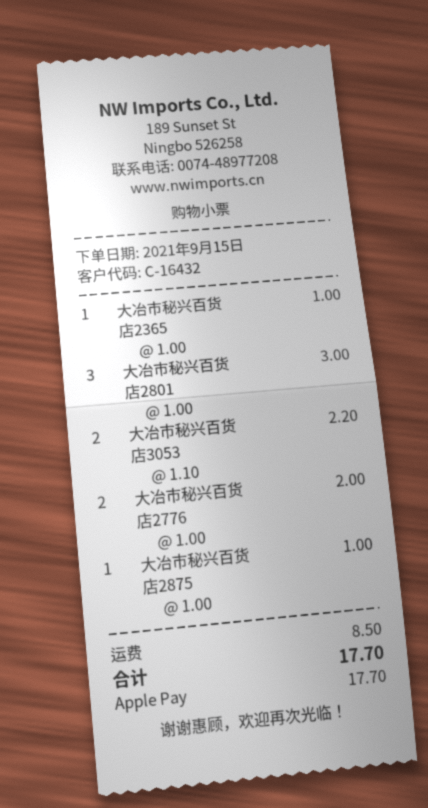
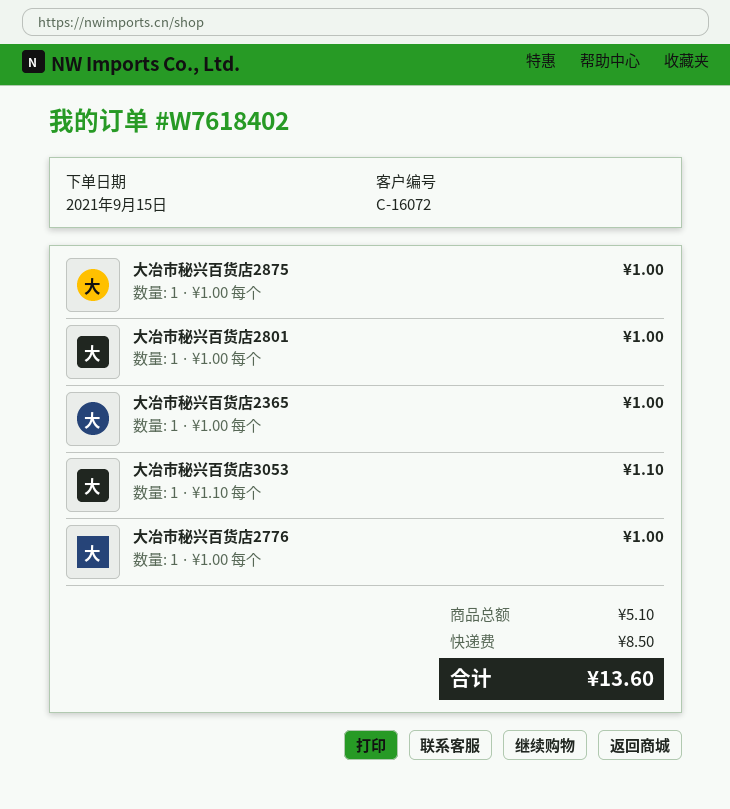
customer number: C-16432 -> C-16072
大冶市秘兴百货店2801: 3 x 1.00 = 3.00 -> 1 x 1.00 = 1.00
大冶市秘兴百货店3053: 2 x 1.10 = 2.20 -> 1 x 1.10 = 1.10
大冶市秘兴百货店2776: 2 x 1.00 = 2.00 -> 1 x 1.00 = 1.00
total: 17.70 -> 13.60

